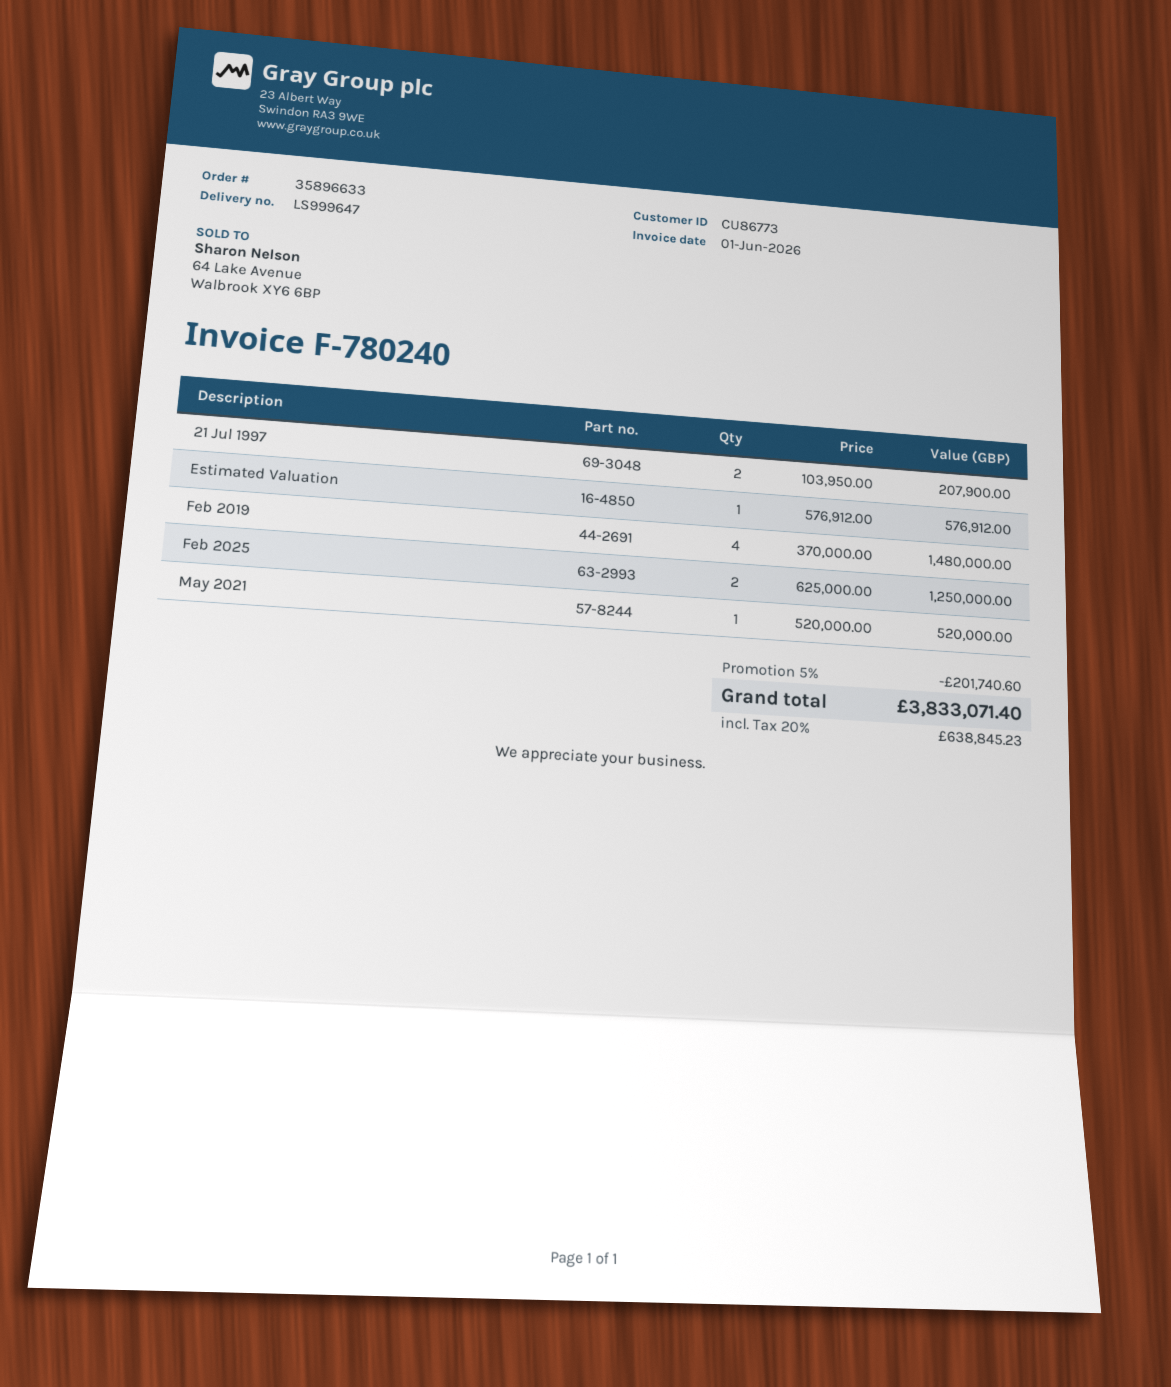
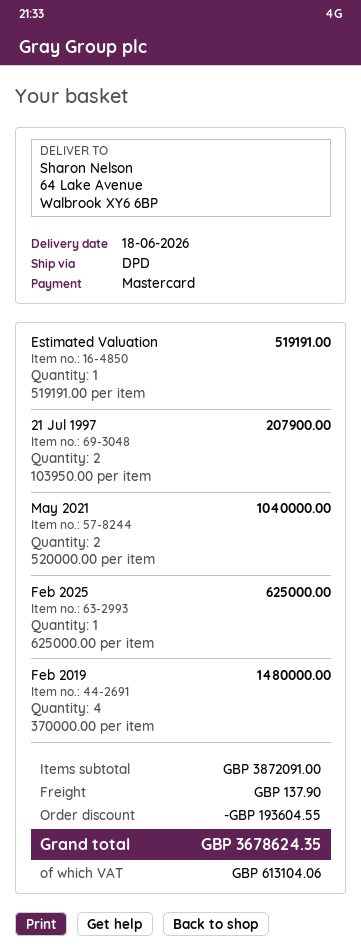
Estimated Valuation: 1 x 576912.00 = 576912.00 -> 1 x 519191.00 = 519191.00
Feb 2025: 2 x 625000.00 = 1250000.00 -> 1 x 625000.00 = 625000.00
May 2021: 1 x 520000.00 = 520000.00 -> 2 x 520000.00 = 1040000.00
discount: 201740.60 -> 193604.55
shipping: none -> 137.90
tax: 638845.23 -> 613104.06
total: 3833071.40 -> 3678624.35

